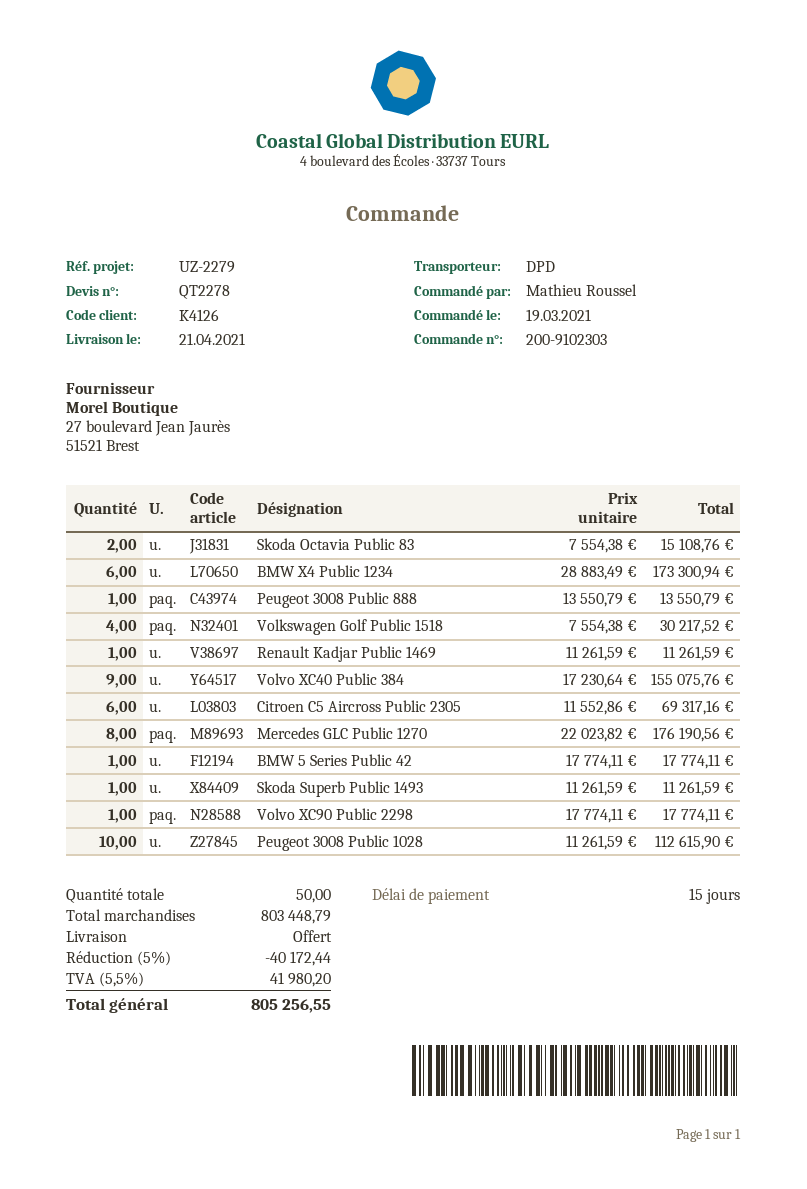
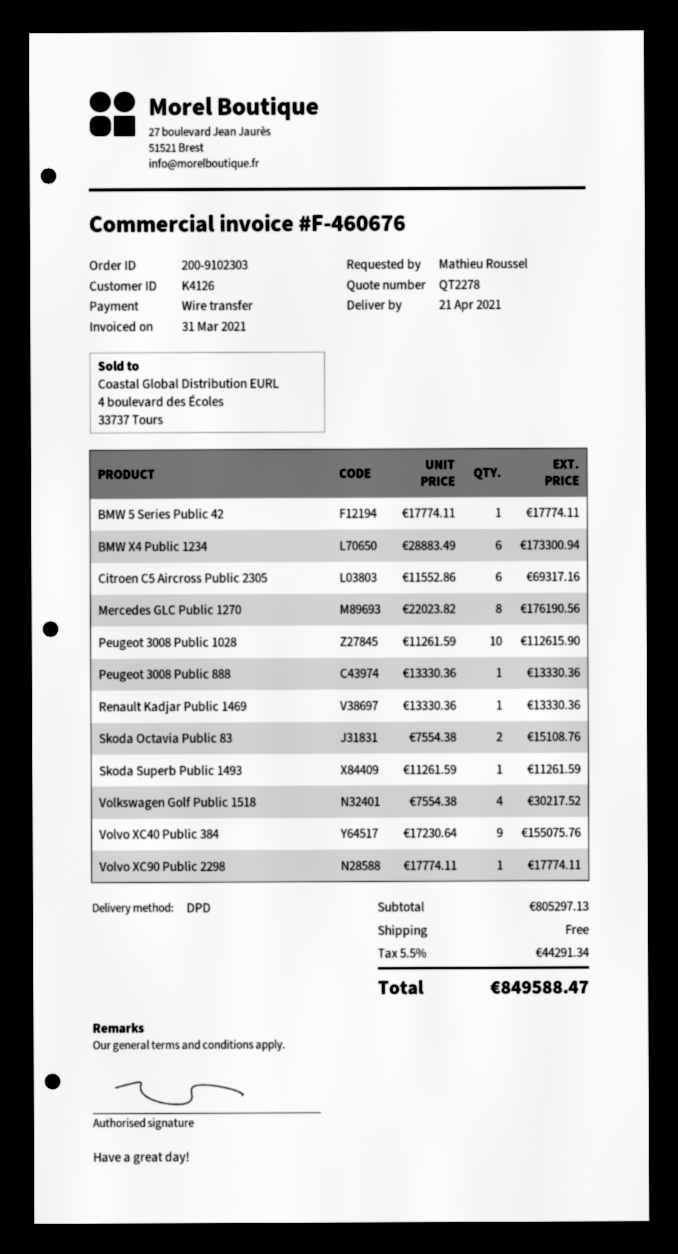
Peugeot 3008 Public 888: 1 x 13550.79 = 13550.79 -> 1 x 13330.36 = 13330.36
Renault Kadjar Public 1469: 1 x 11261.59 = 11261.59 -> 1 x 13330.36 = 13330.36
subtotal: 803448.79 -> 805297.13
discount: 5% = 40172.44 -> none
tax: 5.5% = 41980.20 -> 5.5% = 44291.34
total: 805256.55 -> 849588.47

